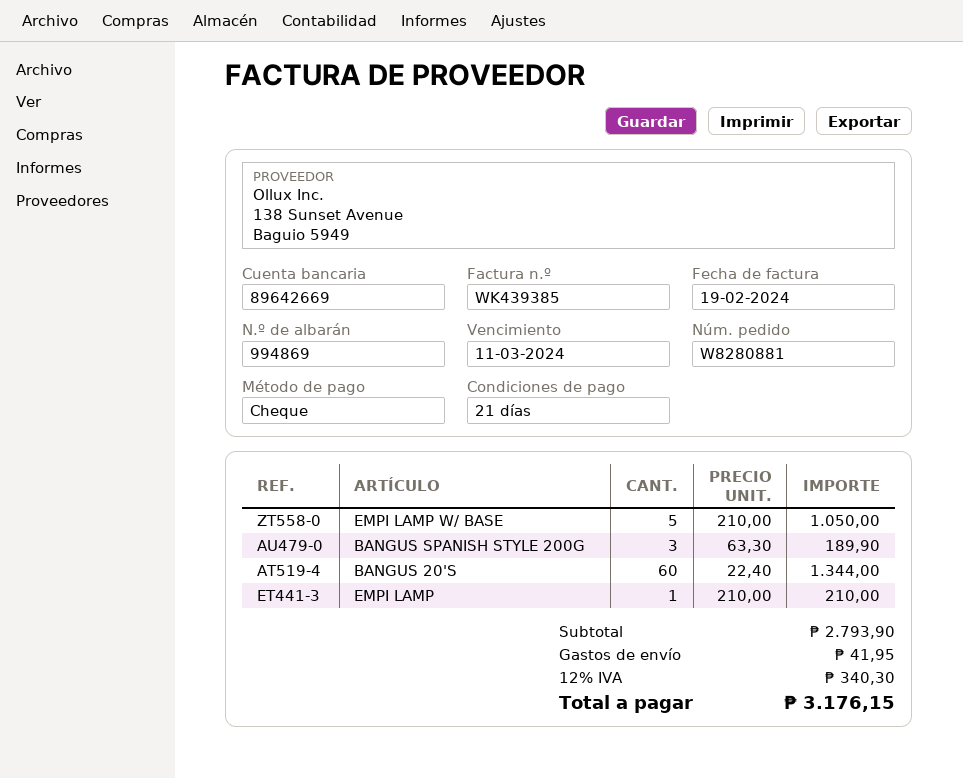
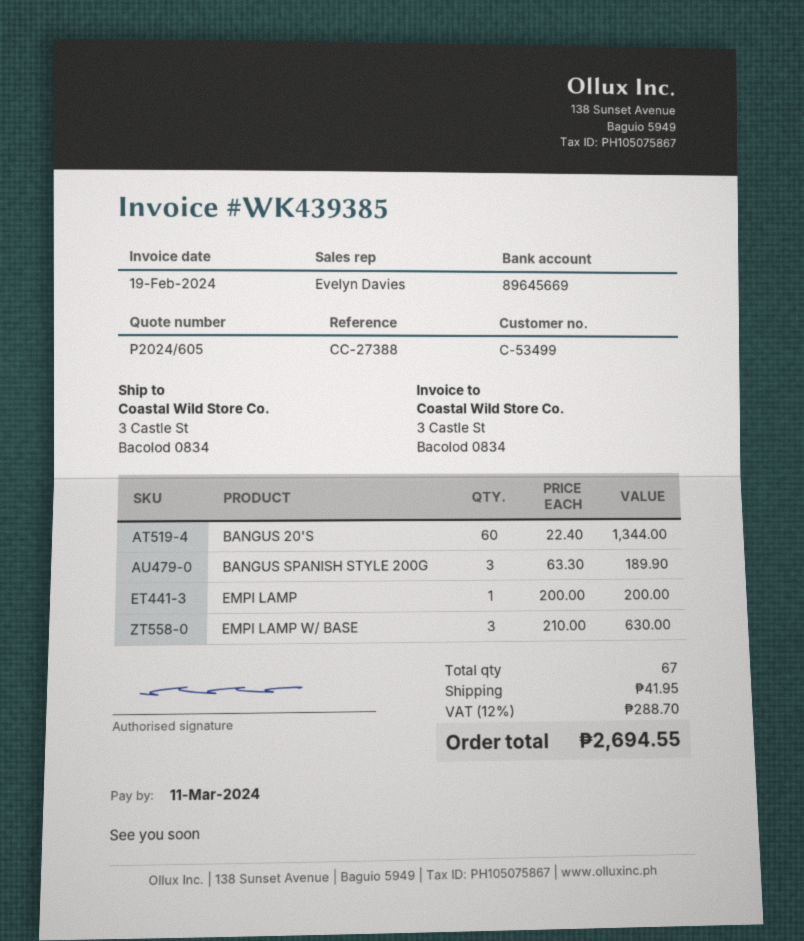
bank account: 89642669 -> 89645669
EMPI LAMP W/ BASE: 5 x 210.00 = 1050.00 -> 3 x 210.00 = 630.00
EMPI LAMP: 1 x 210.00 = 210.00 -> 1 x 200.00 = 200.00
tax: 12% = 340.30 -> 12% = 288.70
total: 3176.15 -> 2694.55

